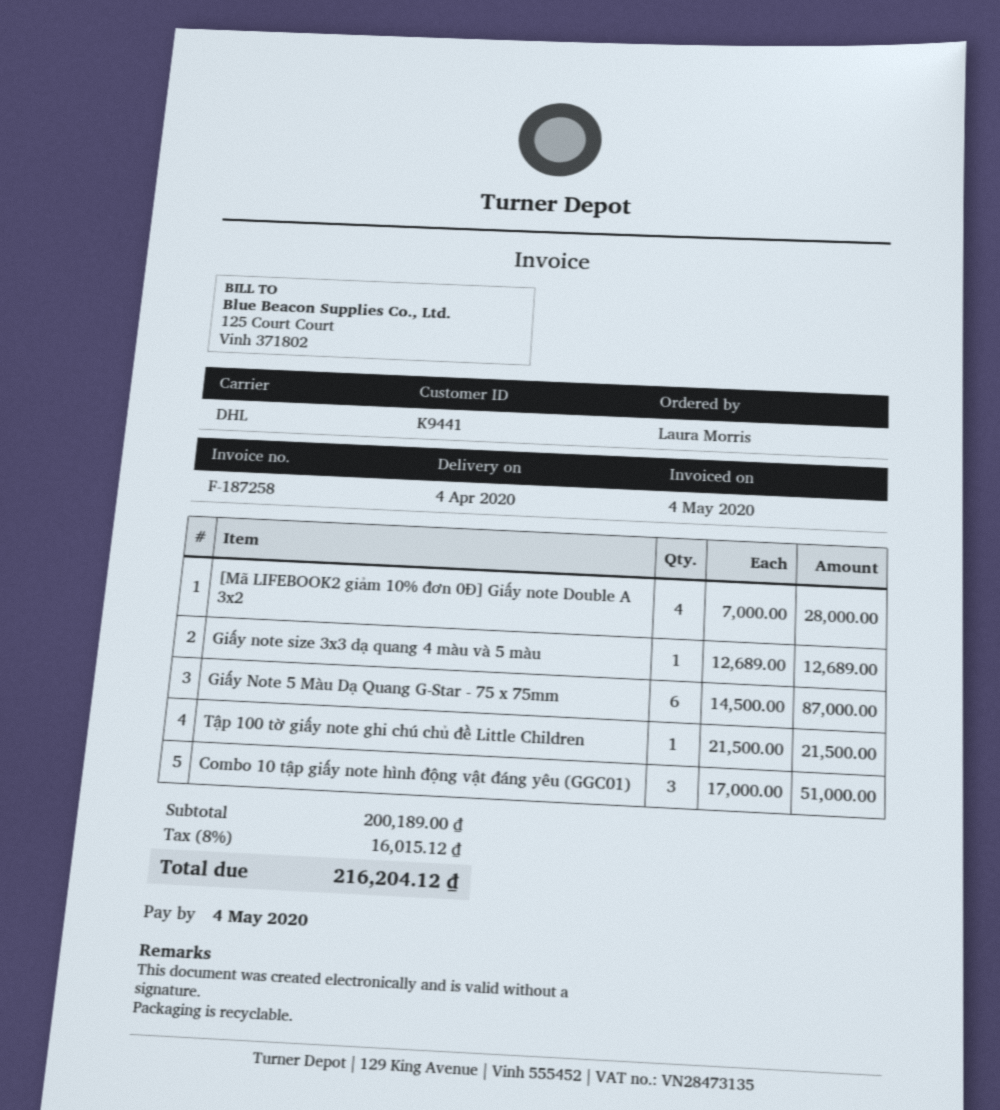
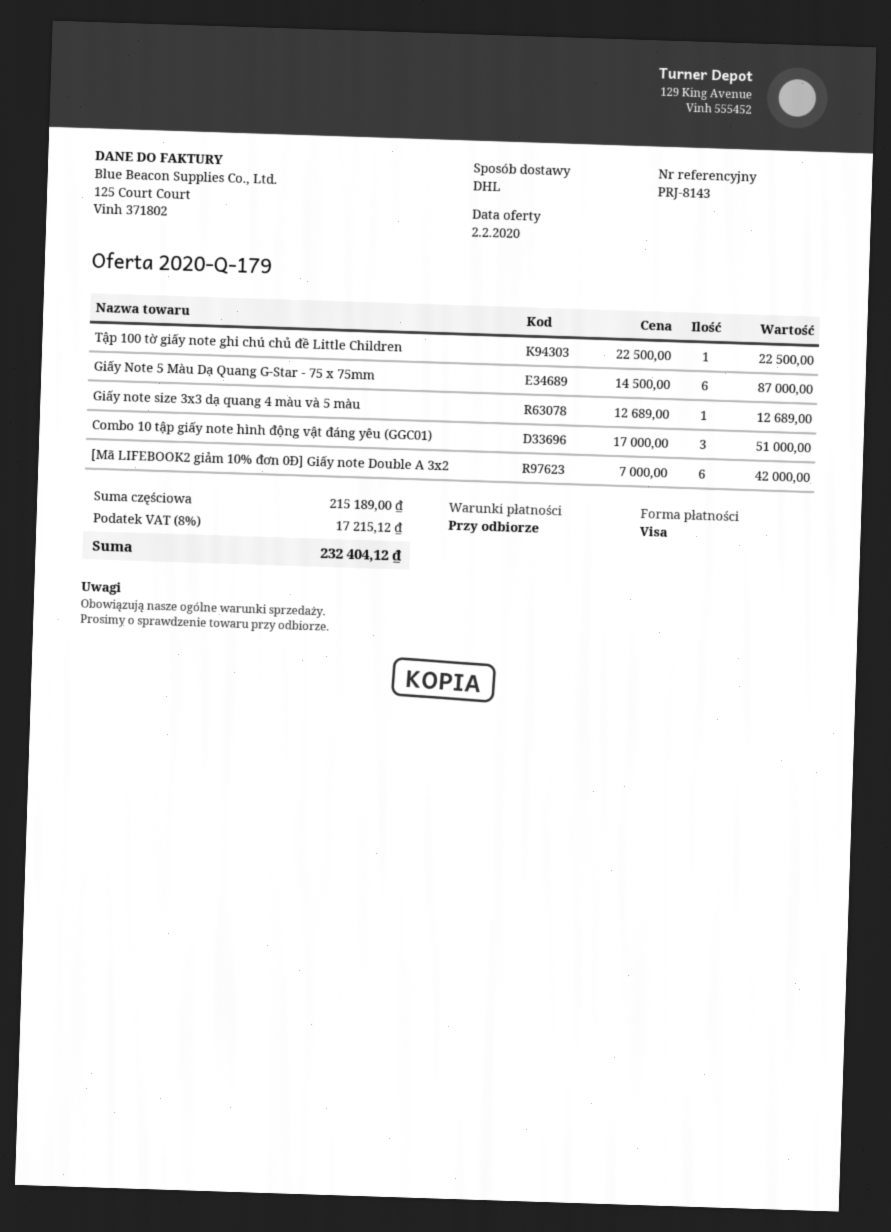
[Mã LIFEBOOK2 giảm 10% đơn 0Đ] Giấy note Double A 3x2: 4 x 7000.00 = 28000.00 -> 6 x 7000.00 = 42000.00
Tập 100 tờ giấy note ghi chú chủ đề Little Children: 1 x 21500.00 = 21500.00 -> 1 x 22500.00 = 22500.00
subtotal: 200189.00 -> 215189.00
tax: 8% = 16015.12 -> 8% = 17215.12
total: 216204.12 -> 232404.12

